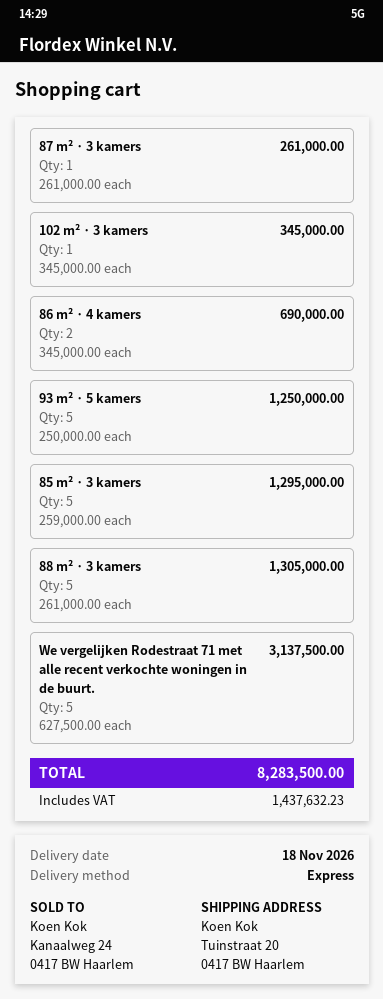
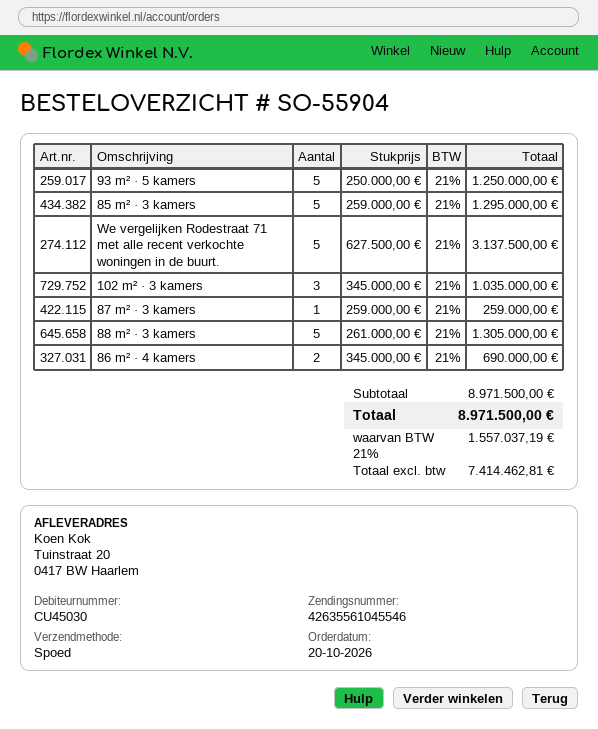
87 m² · 3 kamers: 1 x 261000.00 = 261000.00 -> 1 x 259000.00 = 259000.00
102 m² · 3 kamers: 1 x 345000.00 = 345000.00 -> 3 x 345000.00 = 1035000.00
tax: 1437632.23 -> 1557037.19
total: 8283500.00 -> 8971500.00

